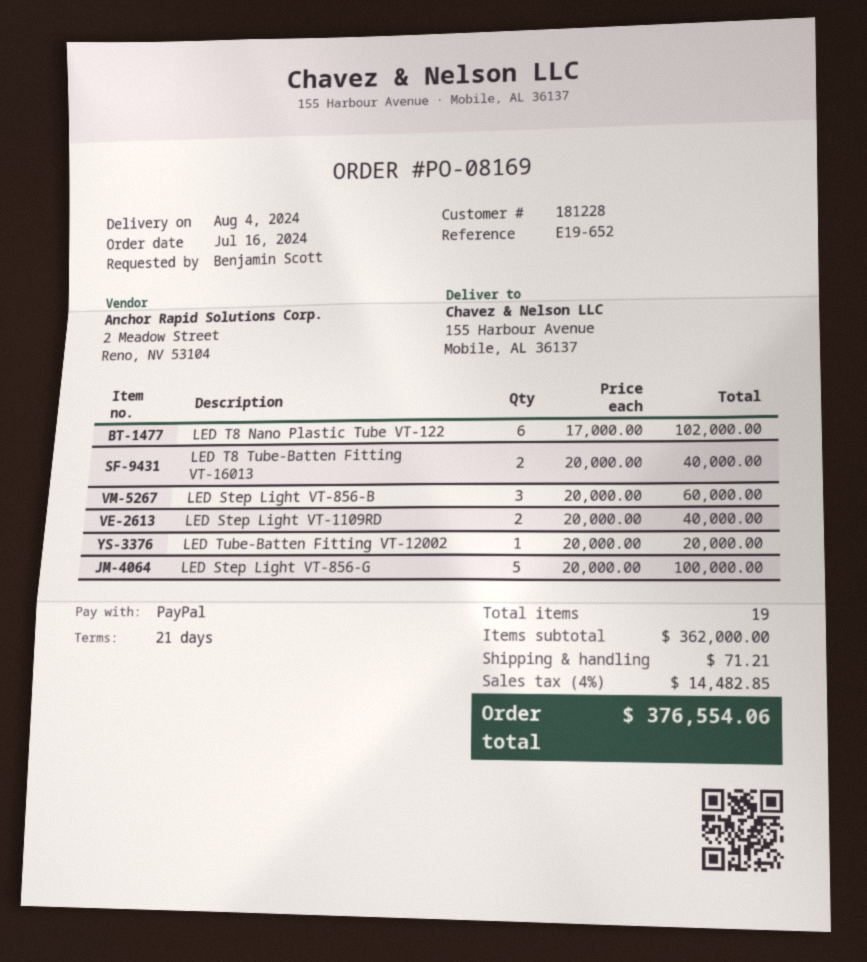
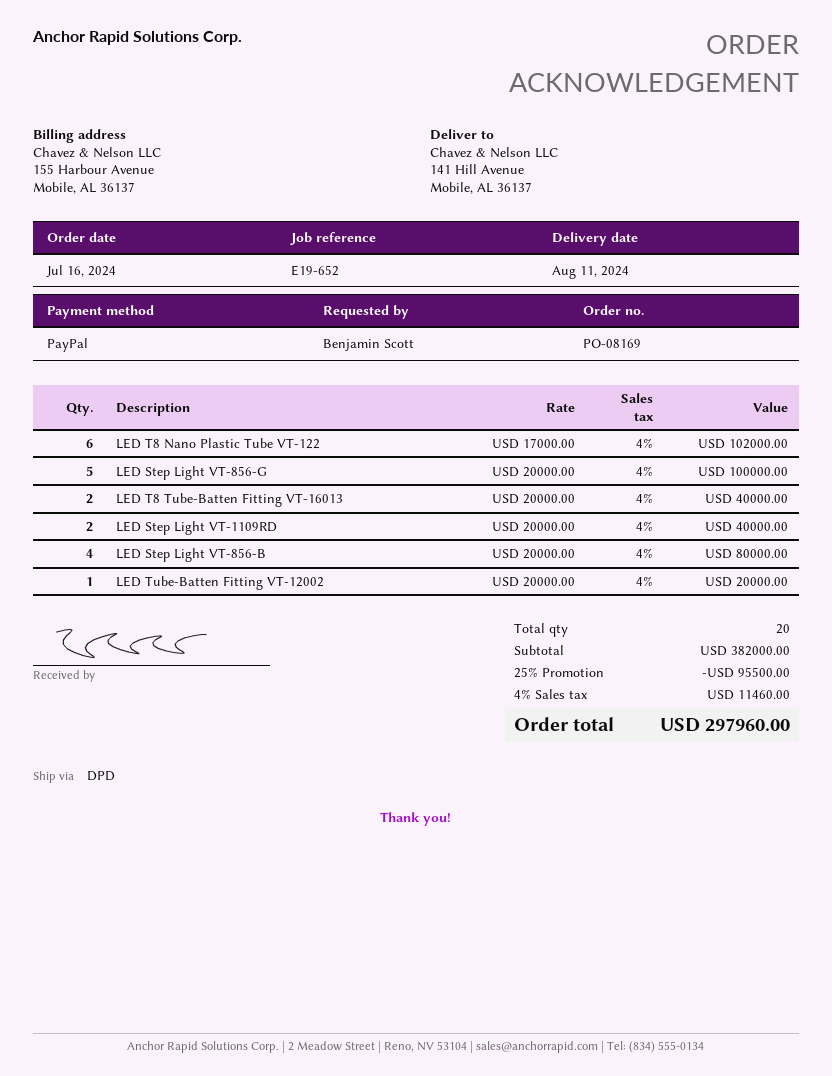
delivery date: 2024-08-04 -> 2024-08-11
ship to: 155 Harbour Avenue, Mobile, AL 36137 -> 141 Hill Avenue, Mobile, AL 36137
LED Step Light VT-856-B: 3 x 20000.00 = 60000.00 -> 4 x 20000.00 = 80000.00
total quantity: 19 -> 20
subtotal: 362000.00 -> 382000.00
discount: none -> 25% = 95500.00
shipping: 71.21 -> none
tax: 4% = 14482.85 -> 4% = 11460.00
total: 376554.06 -> 297960.00

